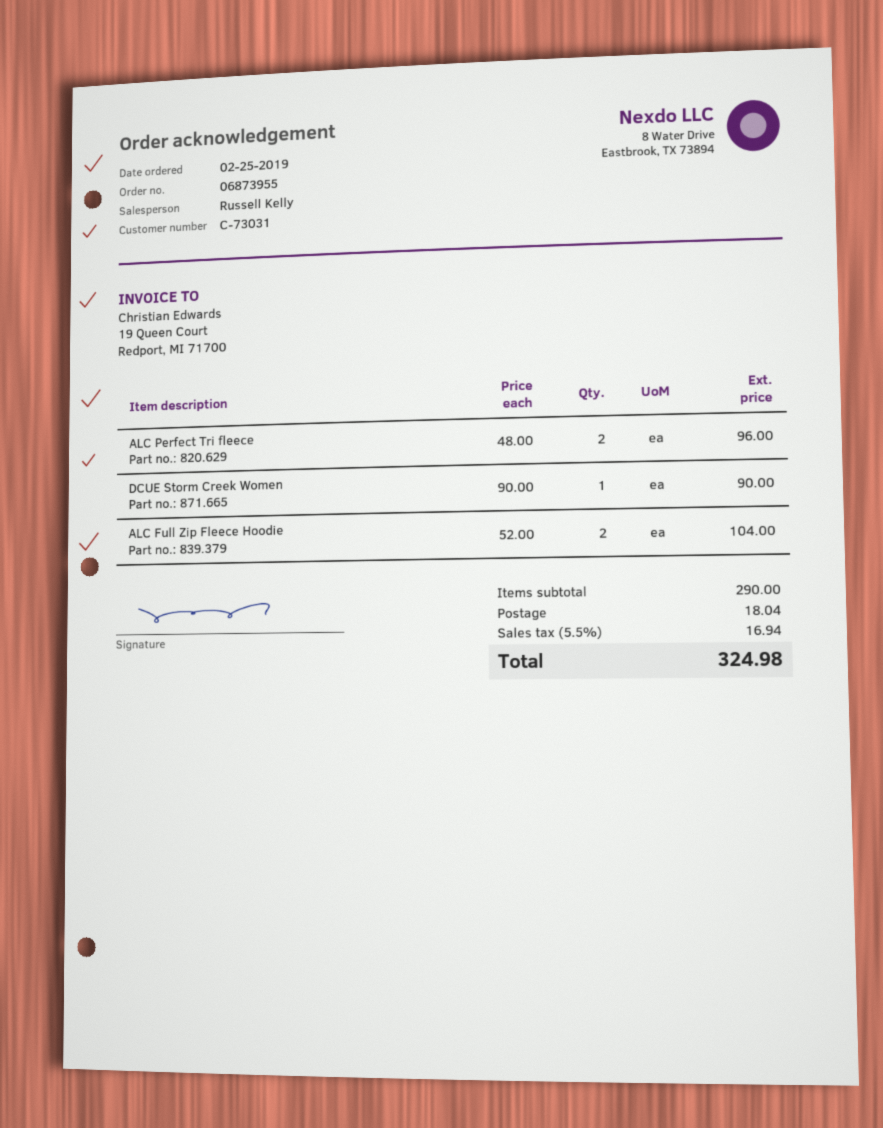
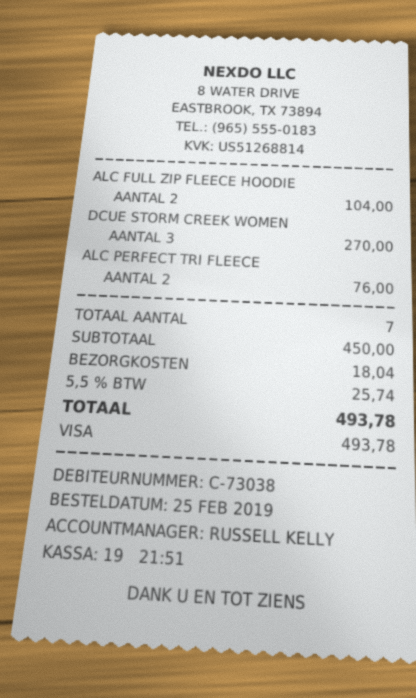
customer number: C-73031 -> C-73038
ALC Perfect Tri fleece: 2 for 96.00 -> 2 for 76.00
DCUE Storm Creek Women: 1 for 90.00 -> 3 for 270.00
subtotal: 290.00 -> 450.00
tax: 5.5% = 16.94 -> 5.5% = 25.74
total: 324.98 -> 493.78

